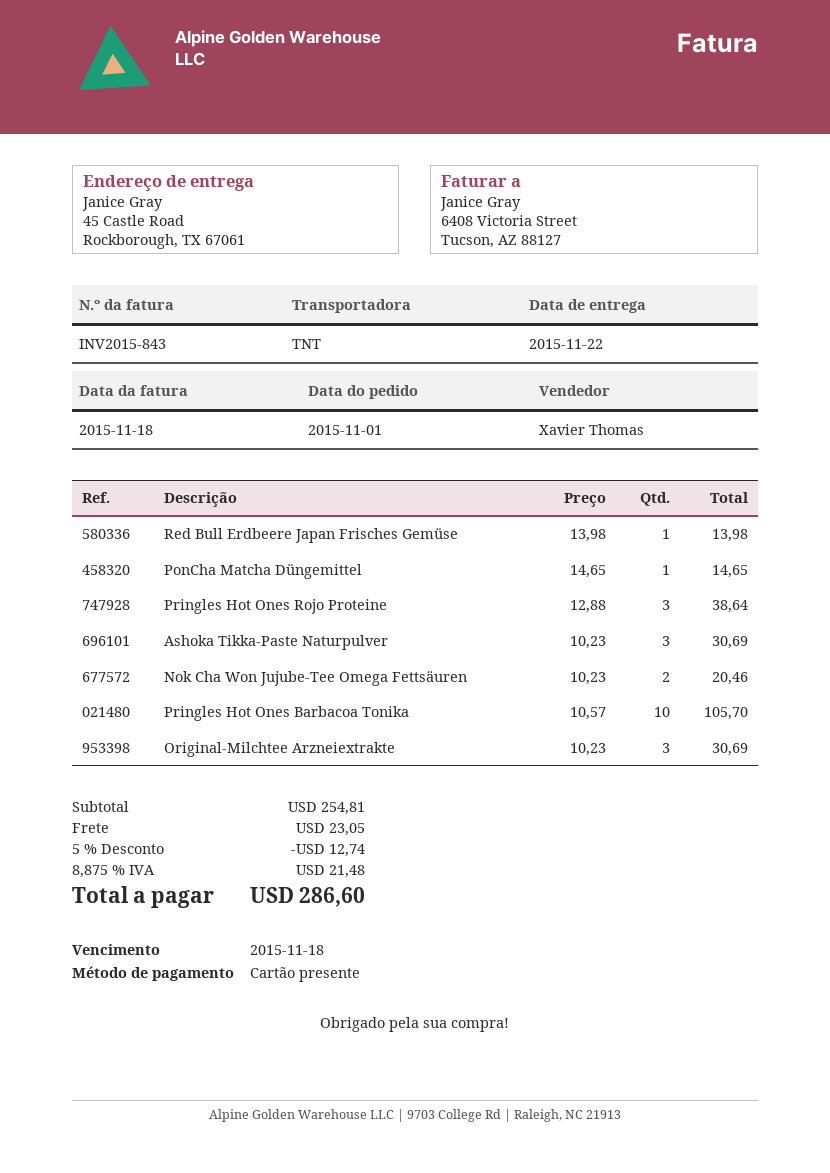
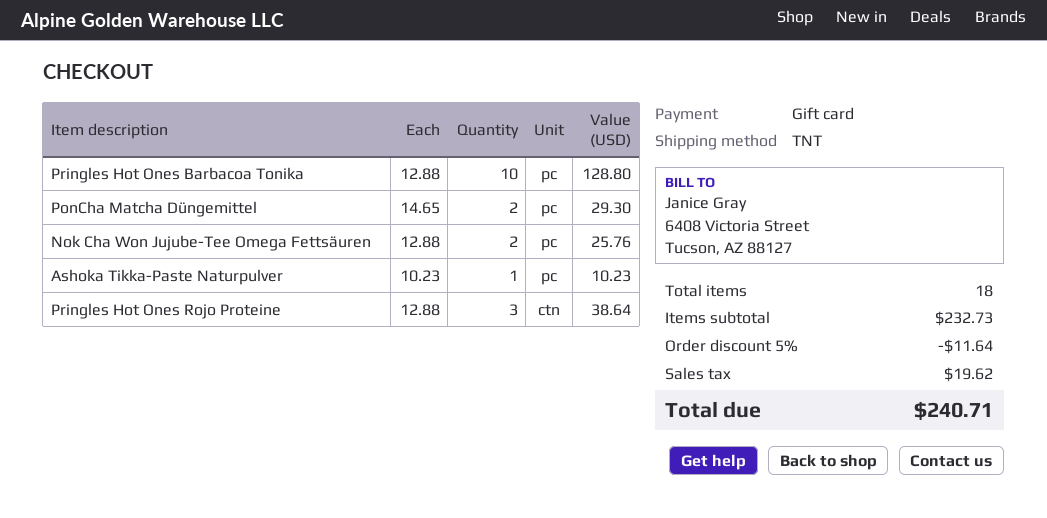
Red Bull Erdbeere Japan Frisches Gemüse: 1 x 13.98 = 13.98 -> none
PonCha Matcha Düngemittel: 1 x 14.65 = 14.65 -> 2 x 14.65 = 29.30
Ashoka Tikka-Paste Naturpulver: 3 x 10.23 = 30.69 -> 1 x 10.23 = 10.23
Nok Cha Won Jujube-Tee Omega Fettsäuren: 2 x 10.23 = 20.46 -> 2 x 12.88 = 25.76
Pringles Hot Ones Barbacoa Tonika: 10 x 10.57 = 105.70 -> 10 x 12.88 = 128.80
Original-Milchtee Arzneiextrakte: 3 x 10.23 = 30.69 -> none
subtotal: 254.81 -> 232.73
discount: 5% = 12.74 -> 5% = 11.64
shipping: 23.05 -> none
tax: 21.48 -> 19.62
total: 286.60 -> 240.71

